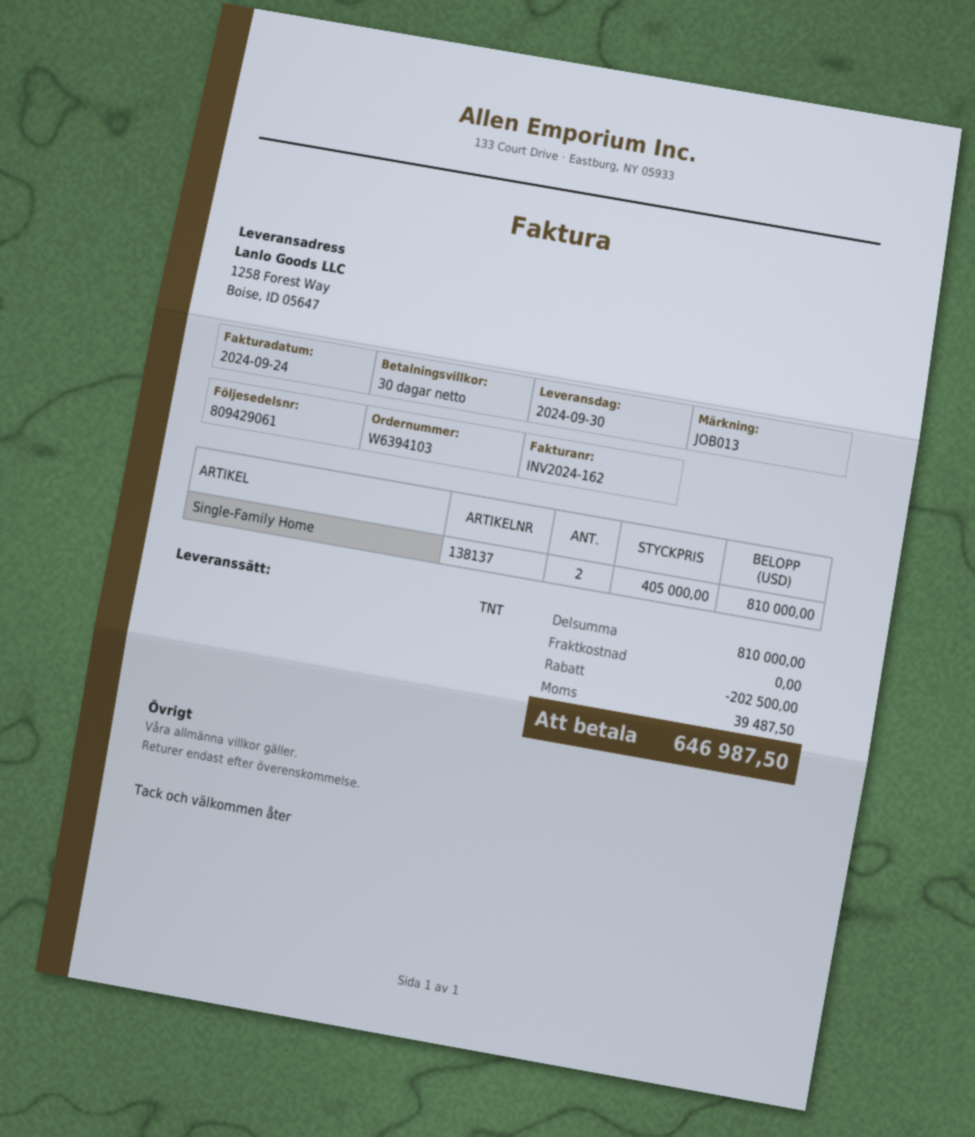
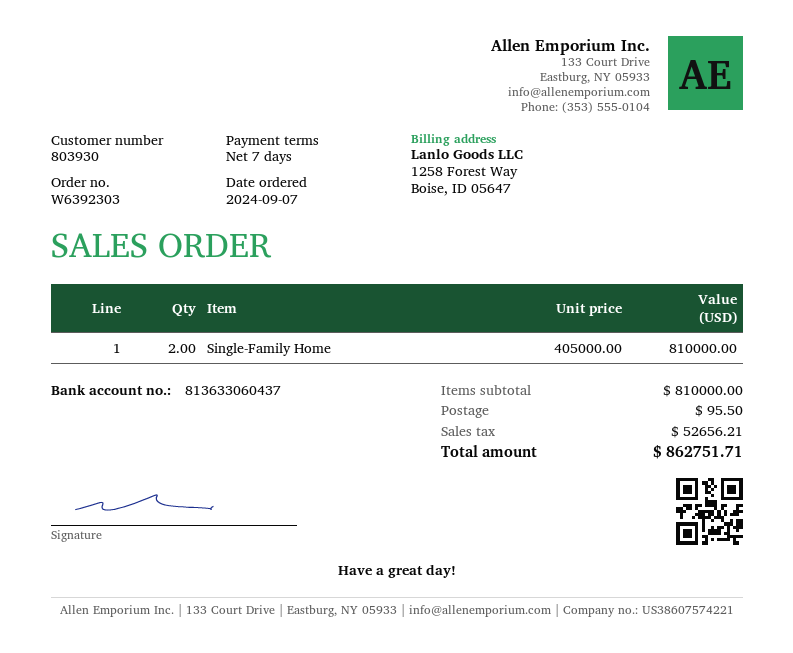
order number: W6394103 -> W6392303
payment terms: 30 days -> 7 days
discount: 202500.00 -> none
shipping: 0.00 -> 95.50
tax: 39487.50 -> 52656.21
total: 646987.50 -> 862751.71

